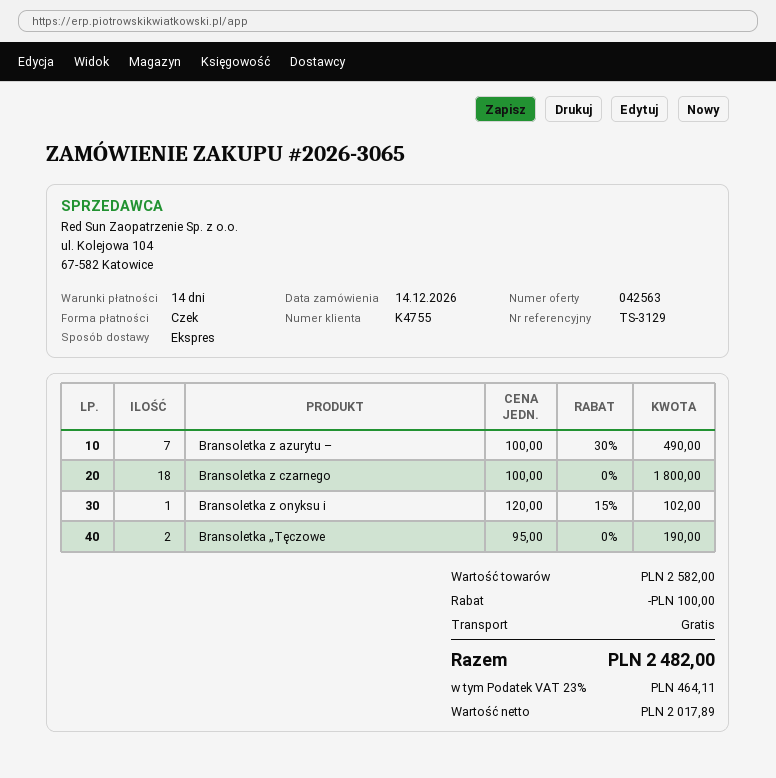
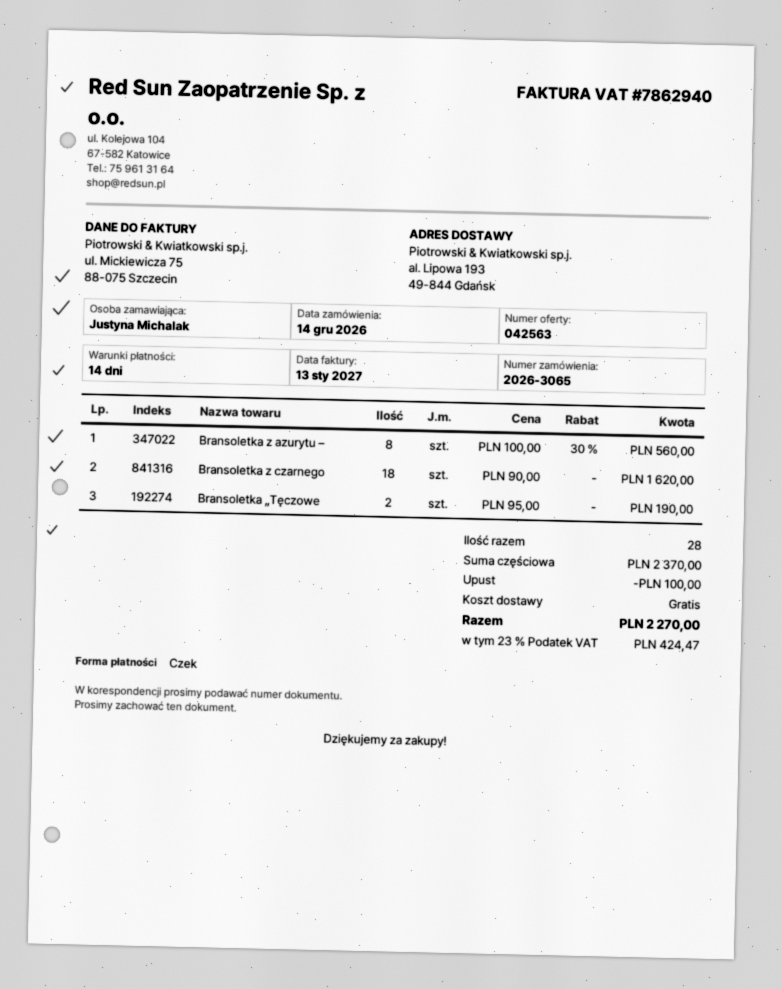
Bransoletka z azurytu –: 7 x 100.00 - 30% = 490.00 -> 8 x 100.00 - 30% = 560.00
Bransoletka z czarnego: 18 x 100.00 = 1800.00 -> 18 x 90.00 = 1620.00
Bransoletka z onyksu i: 1 x 120.00 - 15% = 102.00 -> none
subtotal: 2582.00 -> 2370.00
tax: 23% = 464.11 -> 23% = 424.47
total: 2482.00 -> 2270.00

